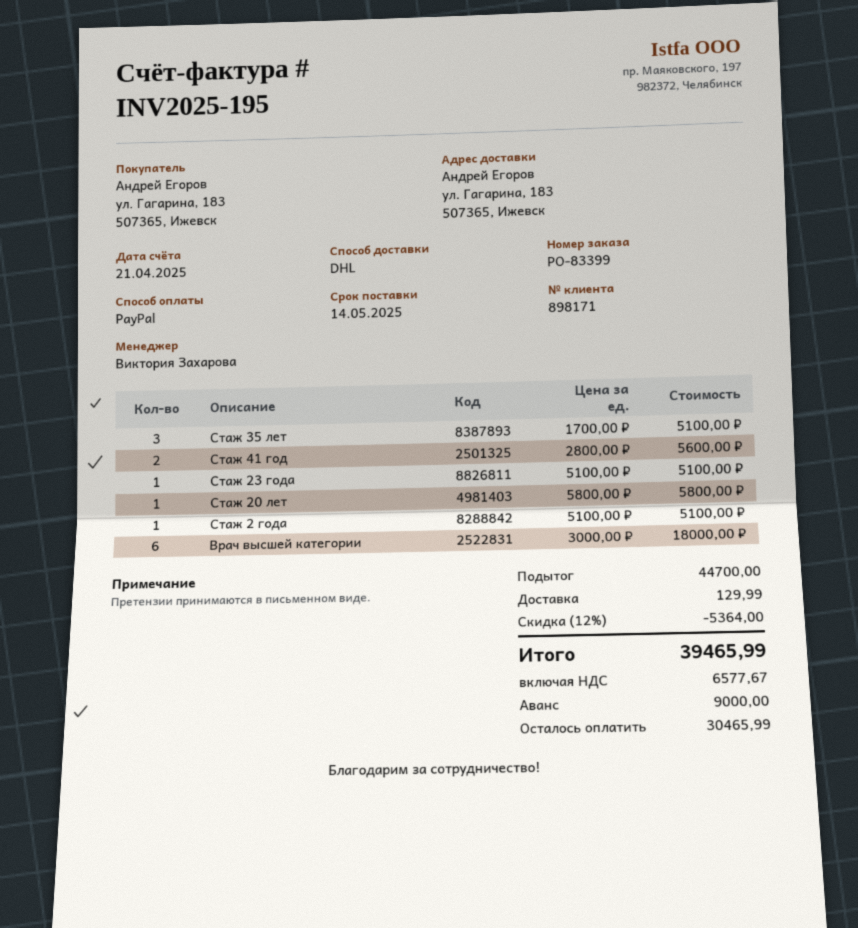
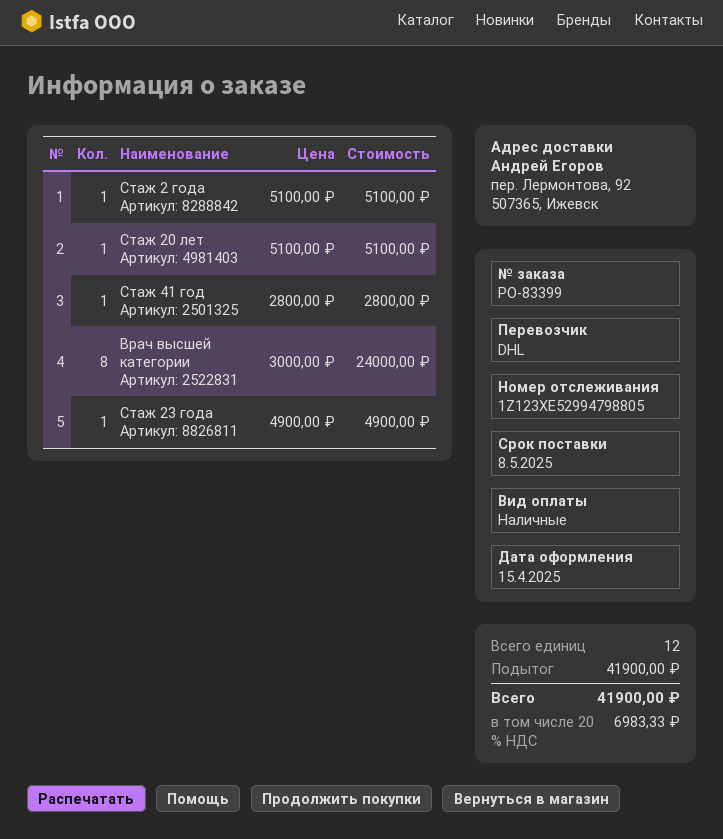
delivery date: 2025-05-14 -> 2025-05-08
payment method: PayPal -> cash
ship to: ул. Гагарина, 183, 507365, Ижевск -> пер. Лермонтова, 92, 507365, Ижевск
Стаж 35 лет: 3 x 1700.00 = 5100.00 -> none
Стаж 41 год: 2 x 2800.00 = 5600.00 -> 1 x 2800.00 = 2800.00
Стаж 23 года: 1 x 5100.00 = 5100.00 -> 1 x 4900.00 = 4900.00
Стаж 20 лет: 1 x 5800.00 = 5800.00 -> 1 x 5100.00 = 5100.00
Врач высшей категории: 6 x 3000.00 = 18000.00 -> 8 x 3000.00 = 24000.00
subtotal: 44700.00 -> 41900.00
discount: 12% = 5364.00 -> none
shipping: 129.99 -> none
tax: 6577.67 -> 6983.33
total: 39465.99 -> 41900.00

